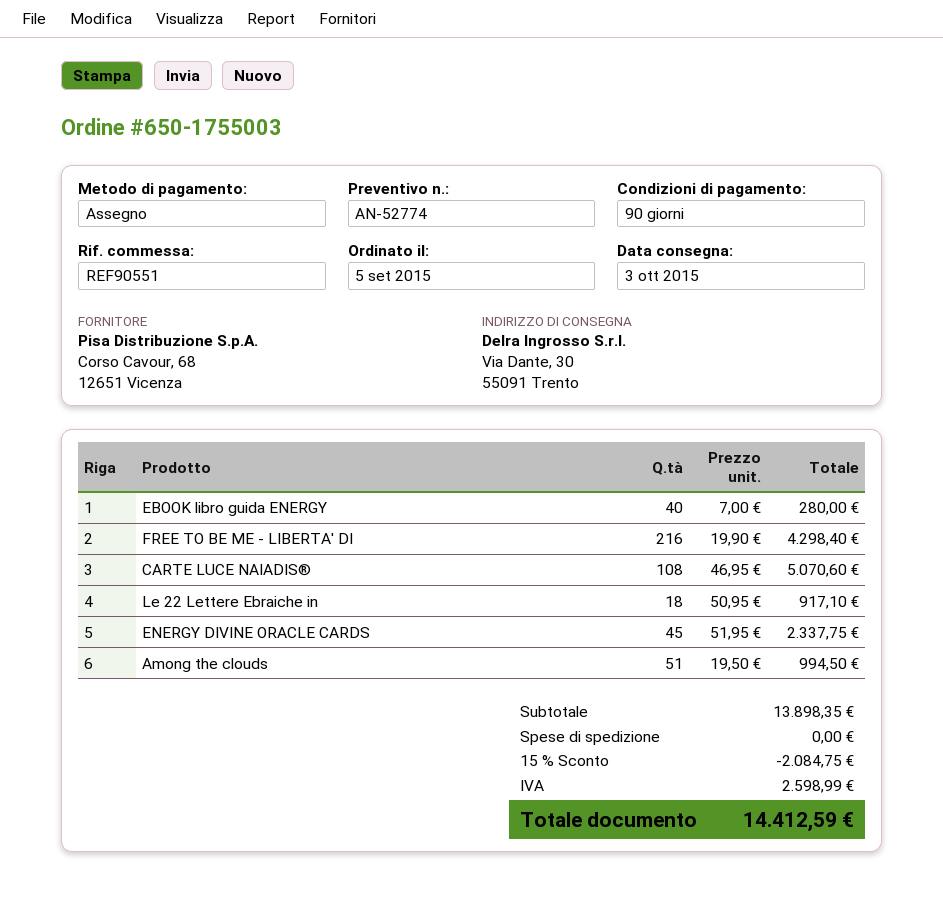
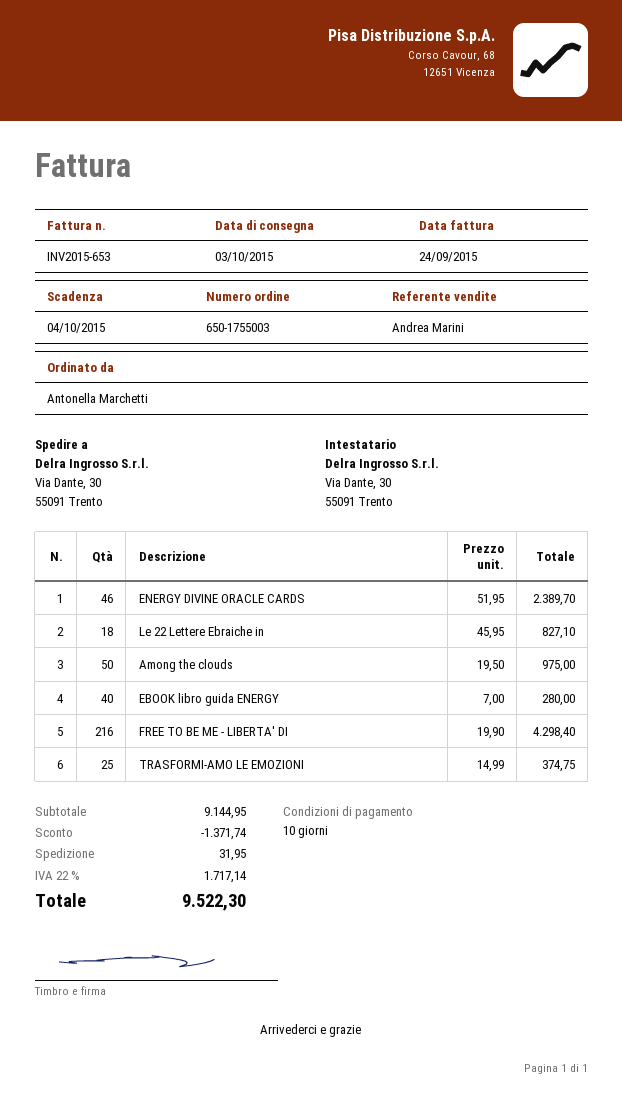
payment terms: 90 days -> 10 days
CARTE LUCE NAIADIS®: 108 x 46.95 = 5070.60 -> none
Le 22 Lettere Ebraiche in: 18 x 50.95 = 917.10 -> 18 x 45.95 = 827.10
ENERGY DIVINE ORACLE CARDS: 45 x 51.95 = 2337.75 -> 46 x 51.95 = 2389.70
Among the clouds: 51 x 19.50 = 994.50 -> 50 x 19.50 = 975.00
TRASFORMI-AMO LE EMOZIONI: none -> 25 x 14.99 = 374.75
subtotal: 13898.35 -> 9144.95
discount: 2084.75 -> 1371.74
shipping: 0.00 -> 31.95
tax: 2598.99 -> 1717.14
total: 14412.59 -> 9522.30

